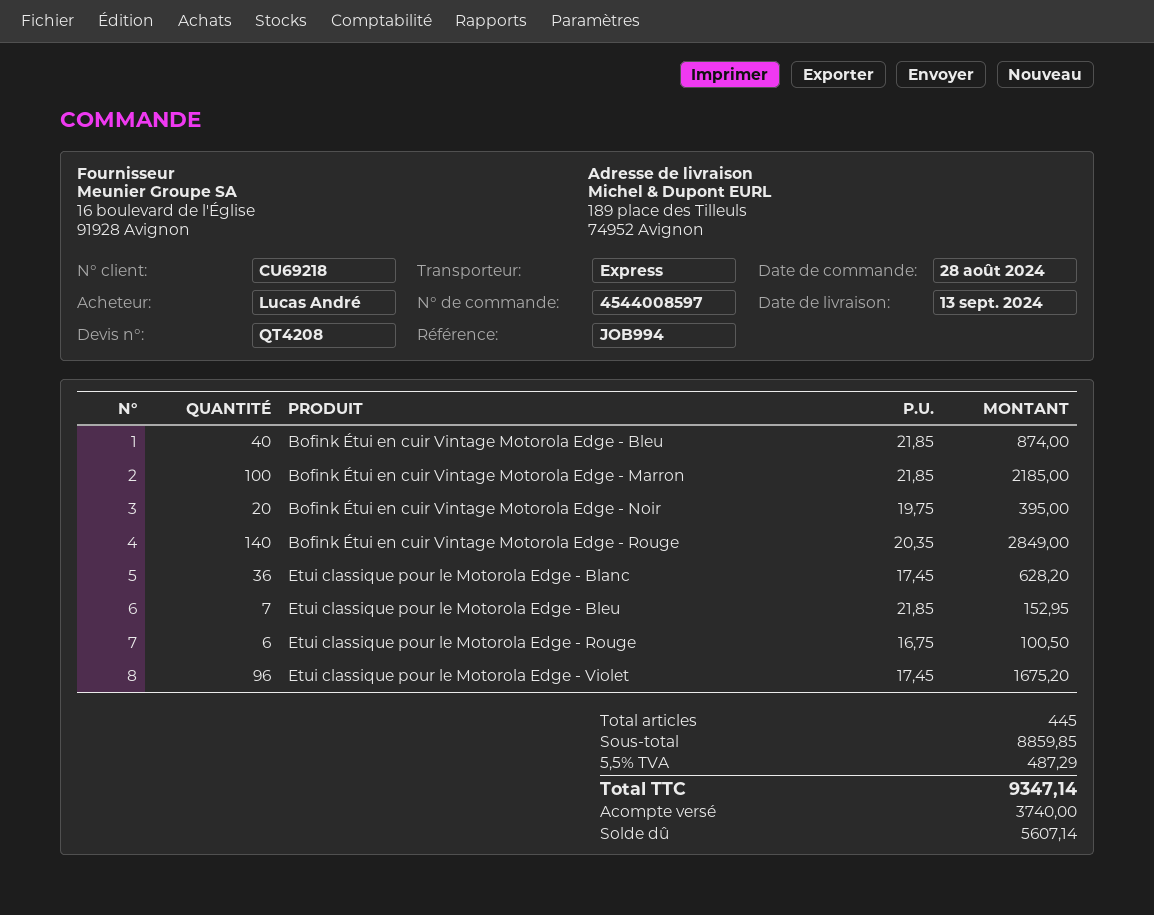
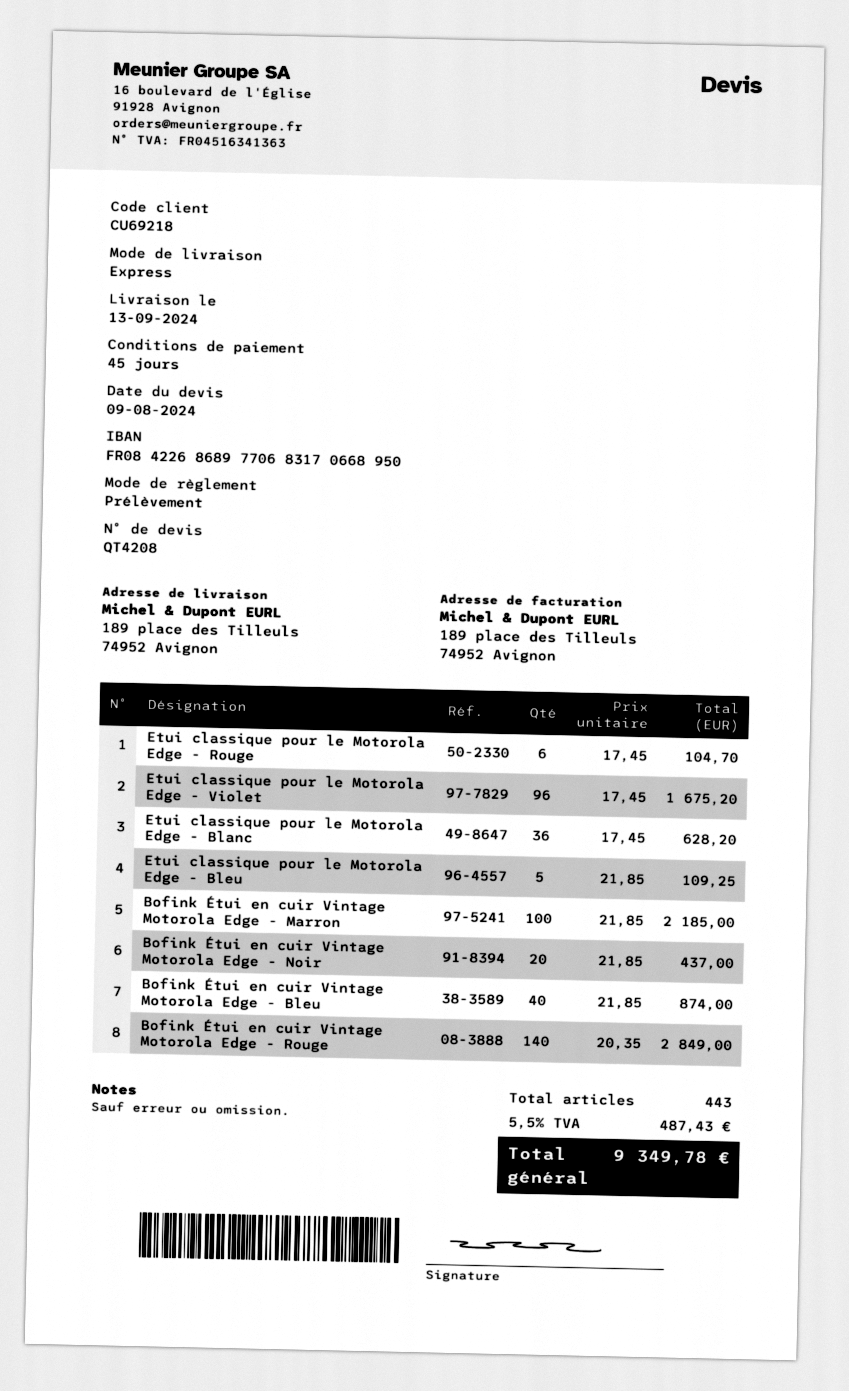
Bofink Étui en cuir Vintage Motorola Edge - Noir: 20 x 19.75 = 395.00 -> 20 x 21.85 = 437.00
Etui classique pour le Motorola Edge - Bleu: 7 x 21.85 = 152.95 -> 5 x 21.85 = 109.25
Etui classique pour le Motorola Edge - Rouge: 6 x 16.75 = 100.50 -> 6 x 17.45 = 104.70
total quantity: 445 -> 443
tax: 5.5% = 487.29 -> 5.5% = 487.43
total: 9347.14 -> 9349.78

